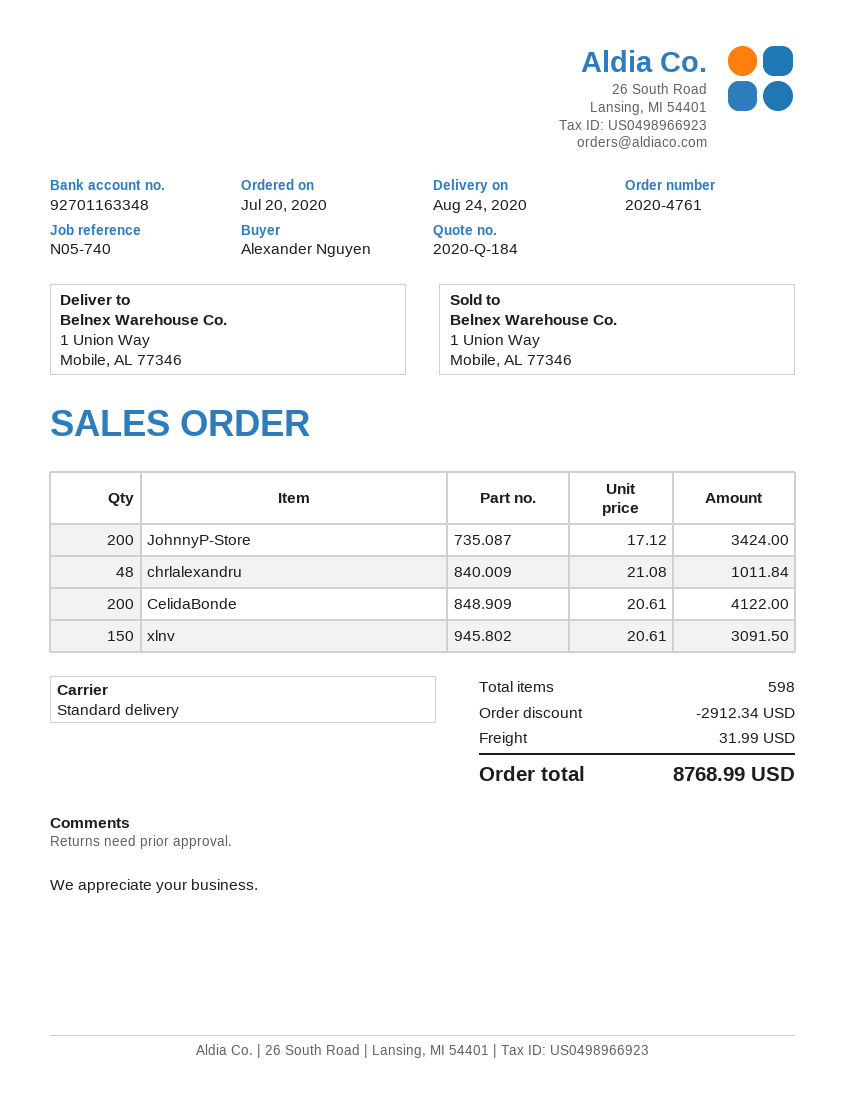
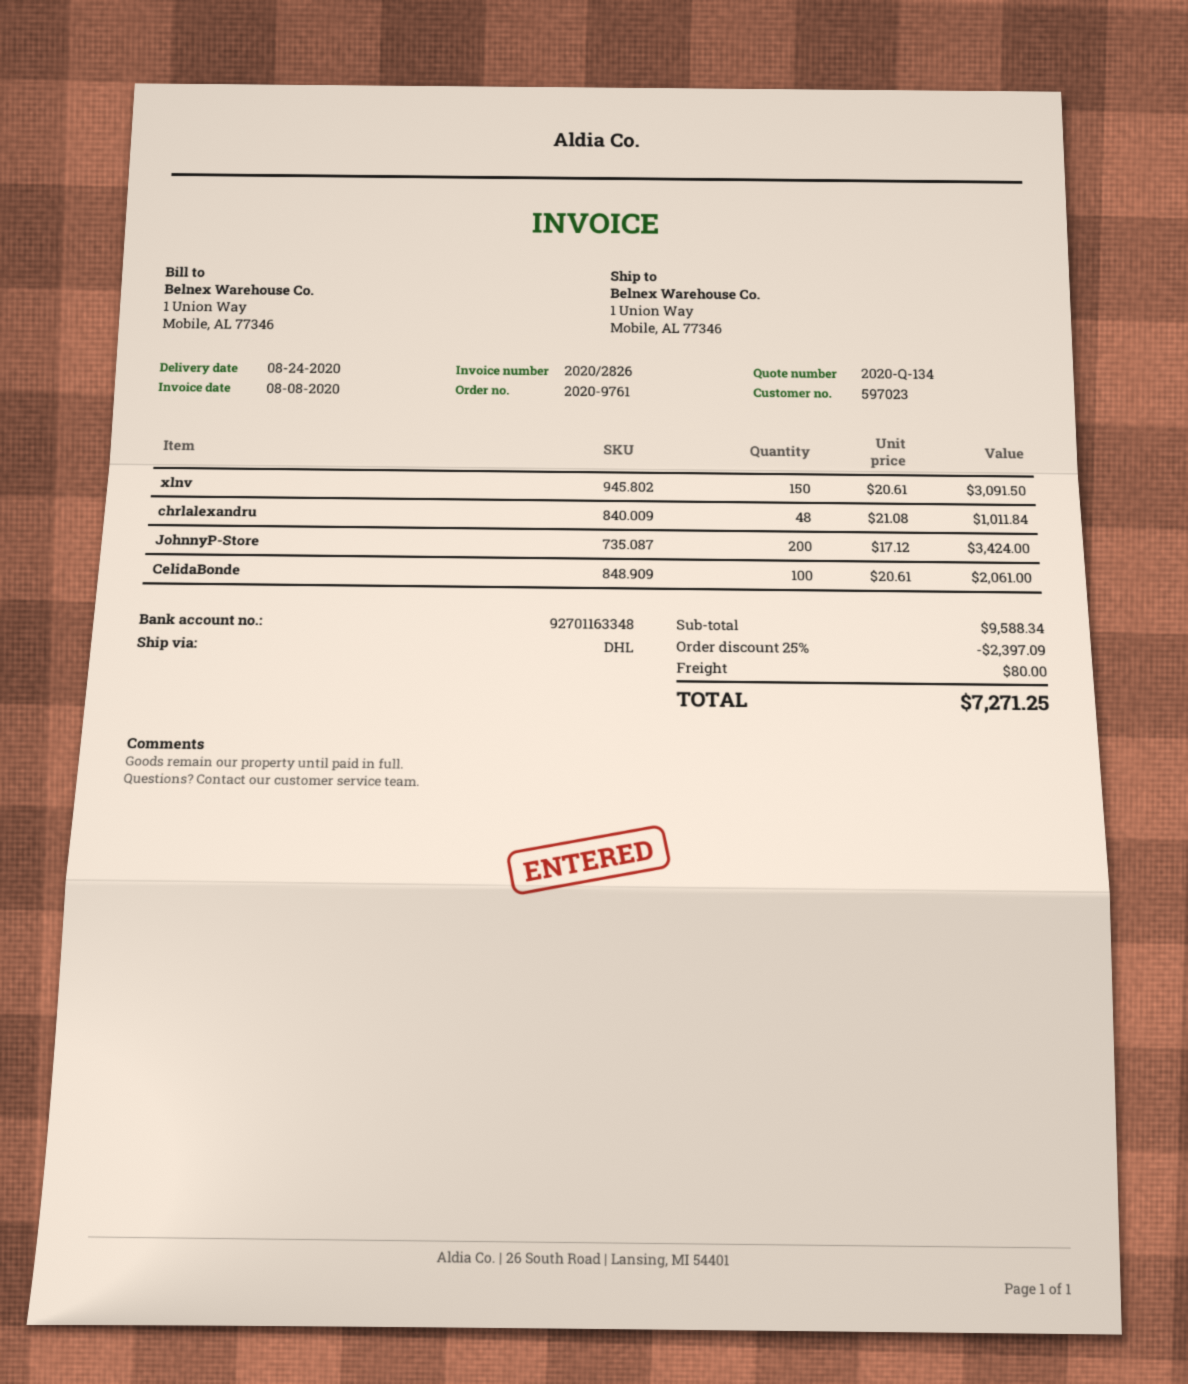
quote number: 2020-Q-184 -> 2020-Q-134
order number: 2020-4761 -> 2020-9761
shipping method: standard -> DHL
CelidaBonde: 200 x 20.61 = 4122.00 -> 100 x 20.61 = 2061.00
discount: 2912.34 -> 2397.09
shipping: 31.99 -> 80.00
total: 8768.99 -> 7271.25

